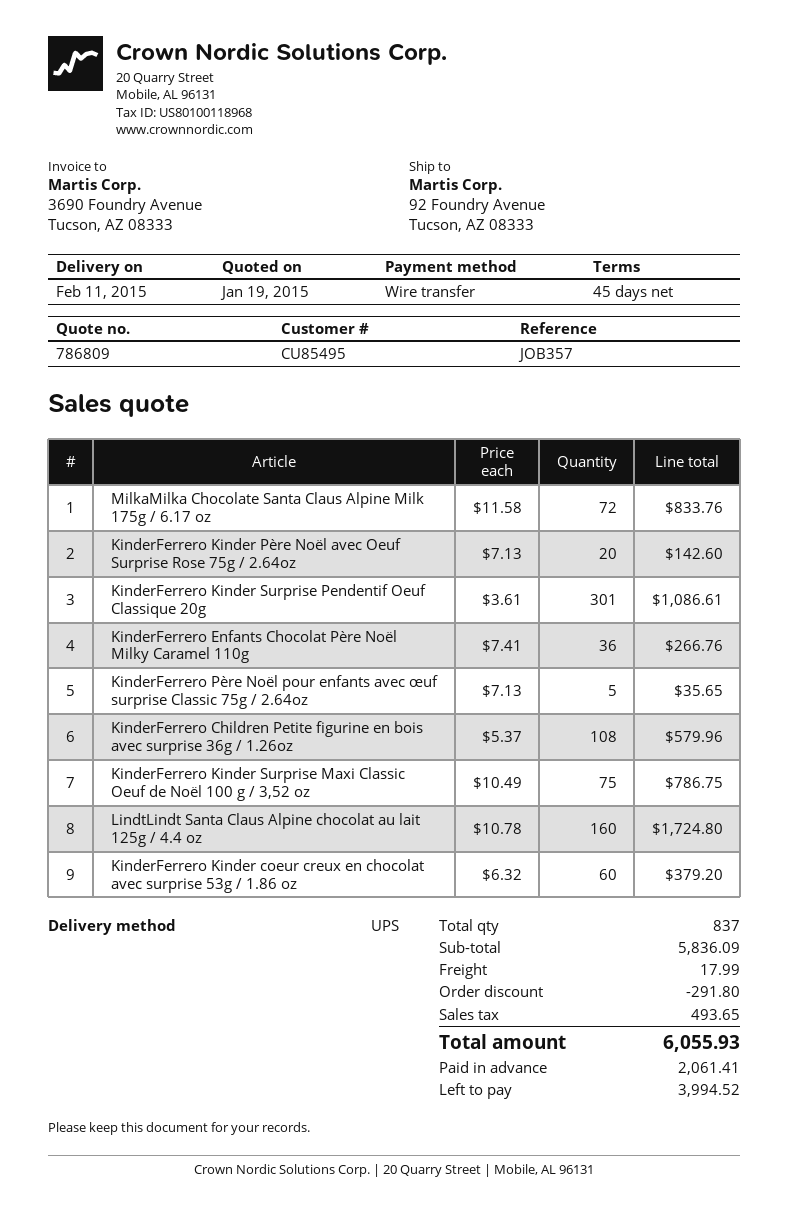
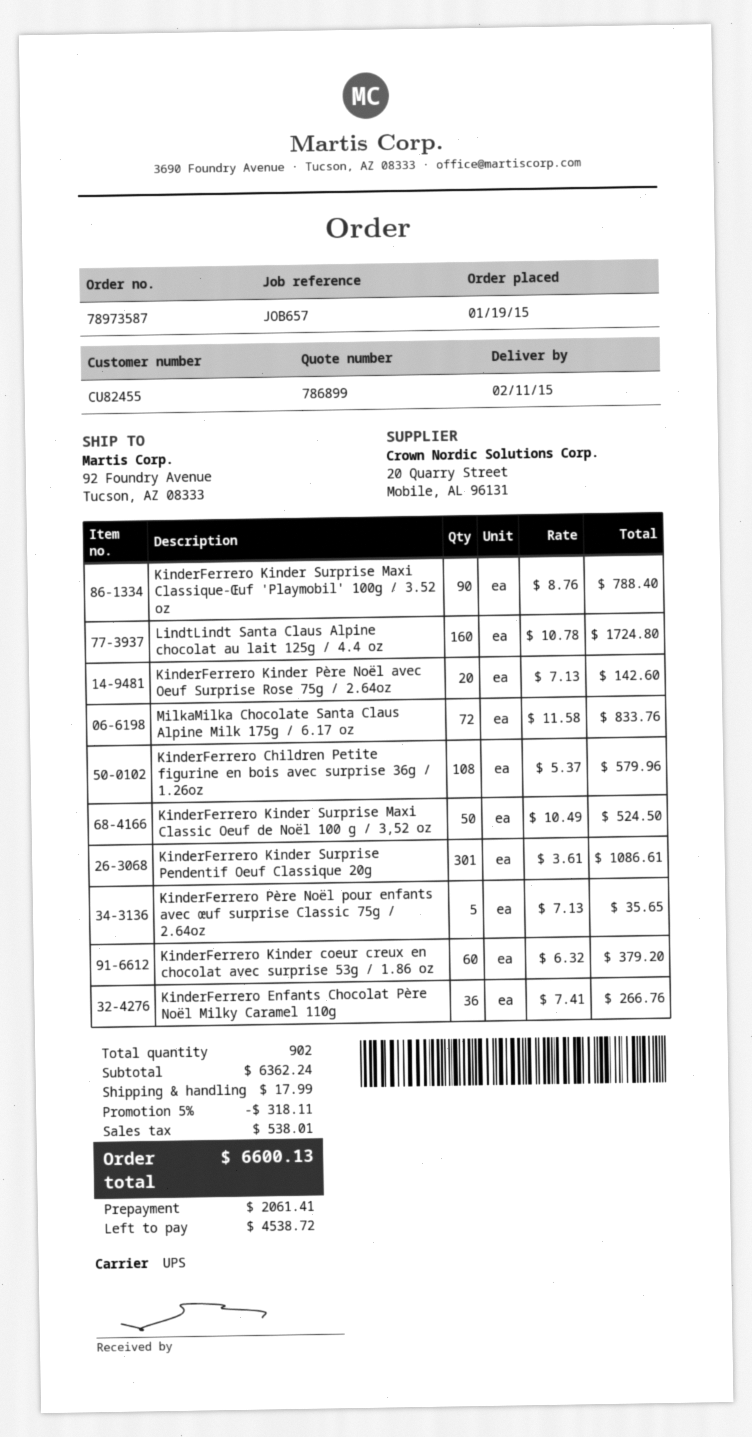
quote number: 786809 -> 786899
customer number: CU85495 -> CU82455
reference: JOB357 -> JOB657
KinderFerrero Kinder Surprise Maxi Classic Oeuf de Noël 100 g / 3,52 oz: 75 x 10.49 = 786.75 -> 50 x 10.49 = 524.50
KinderFerrero Kinder Surprise Maxi Classique-Œuf 'Playmobil' 100g / 3.52 oz: none -> 90 x 8.76 = 788.40
total quantity: 837 -> 902
subtotal: 5836.09 -> 6362.24
discount: 291.80 -> 318.11
tax: 493.65 -> 538.01
total: 6055.93 -> 6600.13
balance: 3994.52 -> 4538.72

